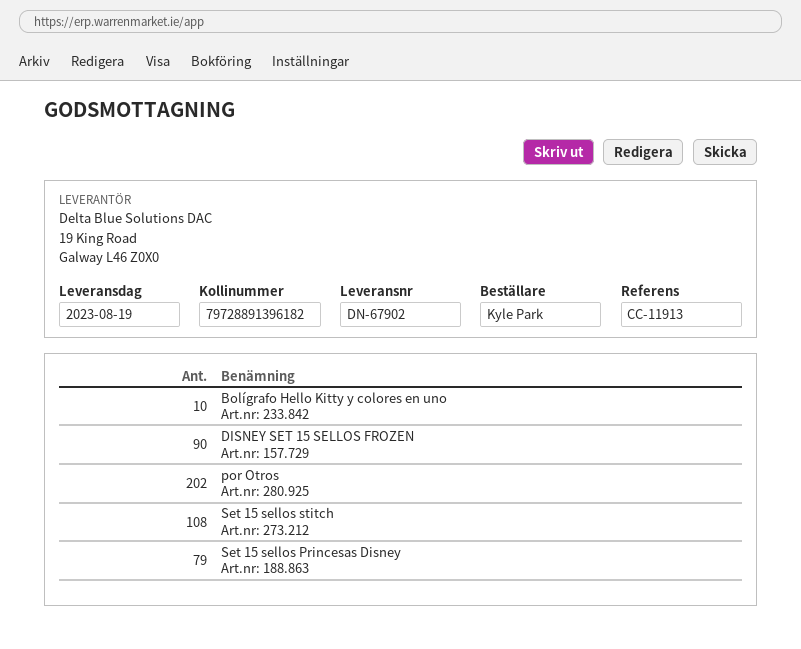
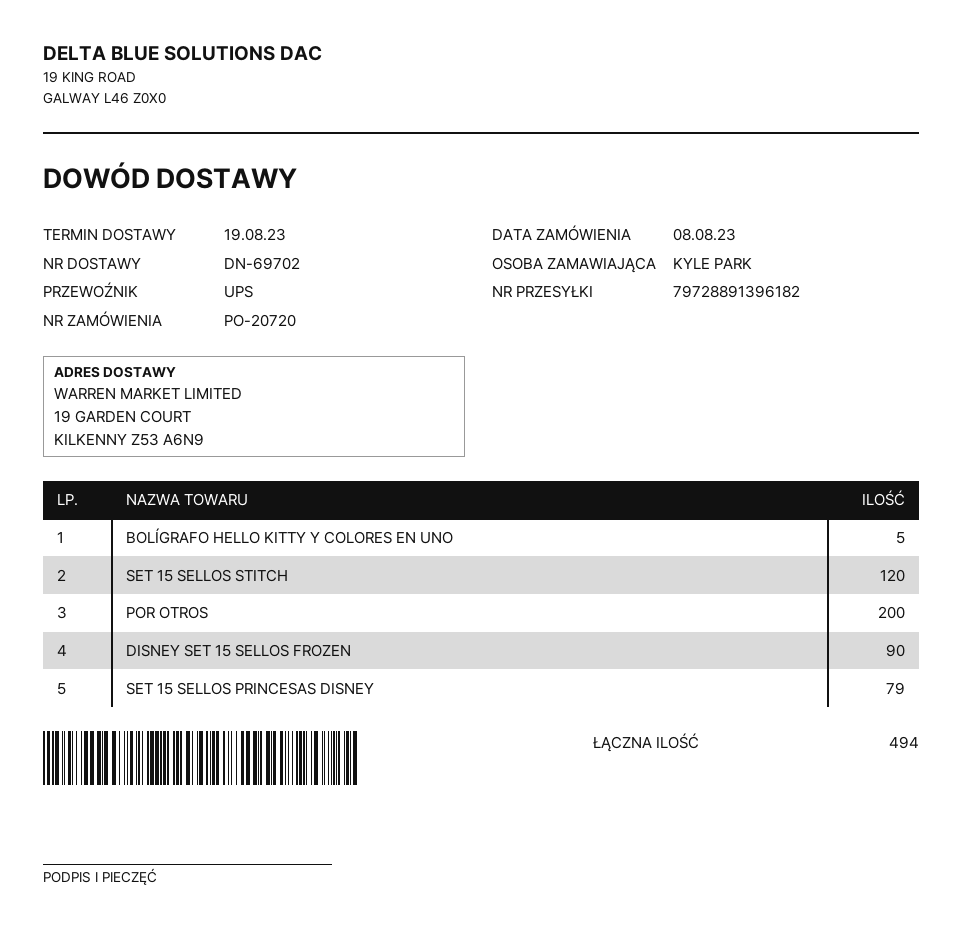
delivery note number: DN-67902 -> DN-69702
Bolígrafo Hello Kitty y colores en uno: 10 -> 5
por Otros: 202 -> 200
Set 15 sellos stitch: 108 -> 120

